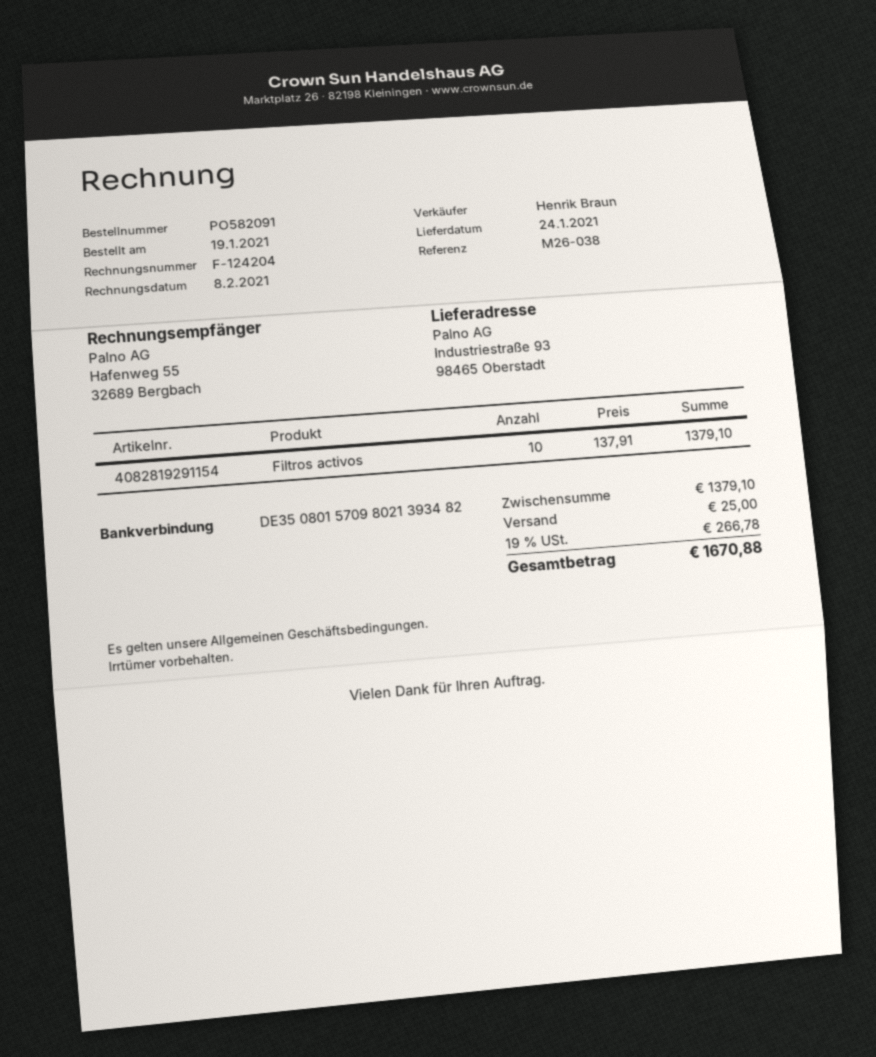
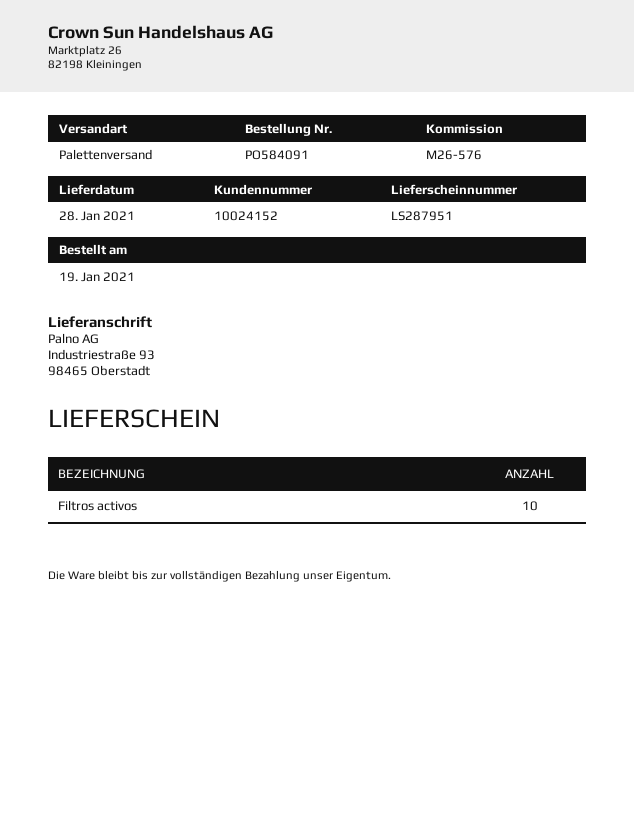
order number: PO582091 -> PO584091
delivery date: 2021-01-24 -> 2021-01-28
reference: M26-038 -> M26-576

